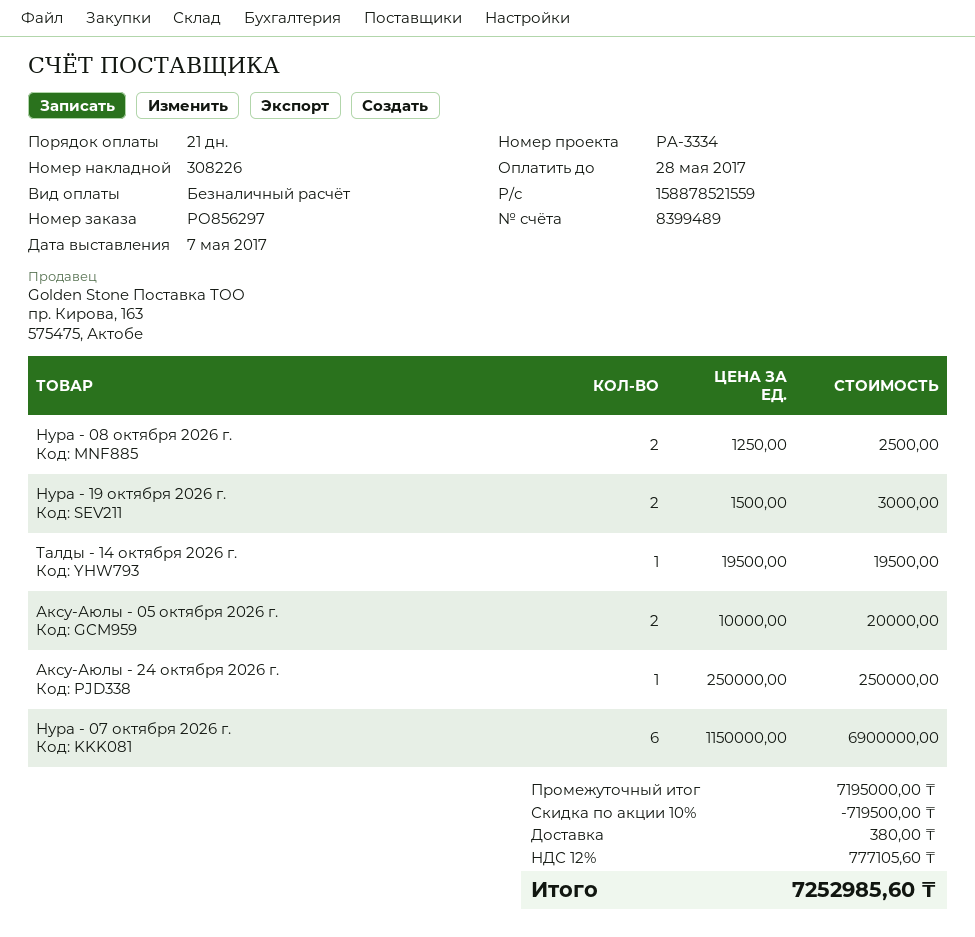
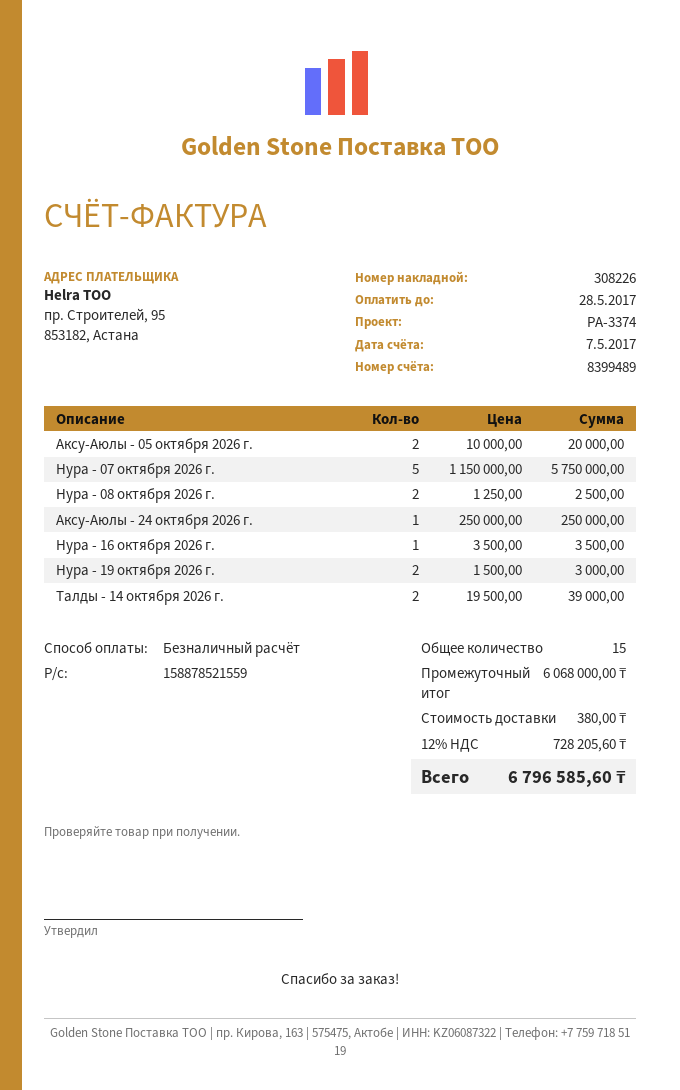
reference: PA-3334 -> PA-3374
Талды - 14 октября 2026 г.: 1 x 19500.00 = 19500.00 -> 2 x 19500.00 = 39000.00
Нура - 07 октября 2026 г.: 6 x 1150000.00 = 6900000.00 -> 5 x 1150000.00 = 5750000.00
Нура - 16 октября 2026 г.: none -> 1 x 3500.00 = 3500.00
subtotal: 7195000.00 -> 6068000.00
discount: 10% = 719500.00 -> none
tax: 12% = 777105.60 -> 12% = 728205.60
total: 7252985.60 -> 6796585.60

